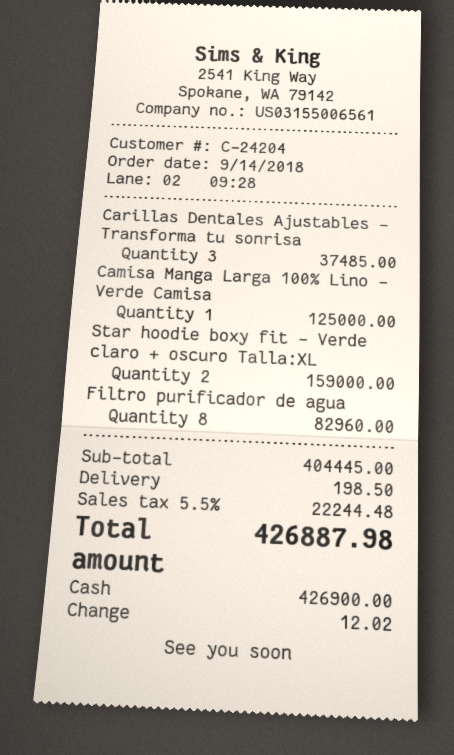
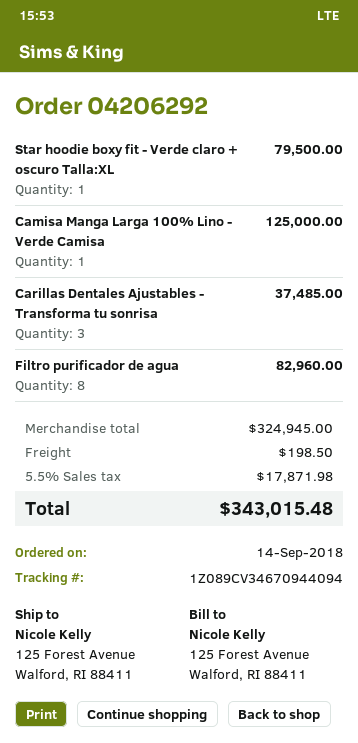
Star hoodie boxy fit - Verde claro + oscuro Talla:XL: 2 for 159000.00 -> 1 for 79500.00
subtotal: 404445.00 -> 324945.00
tax: 5.5% = 22244.48 -> 5.5% = 17871.98
total: 426887.98 -> 343015.48

